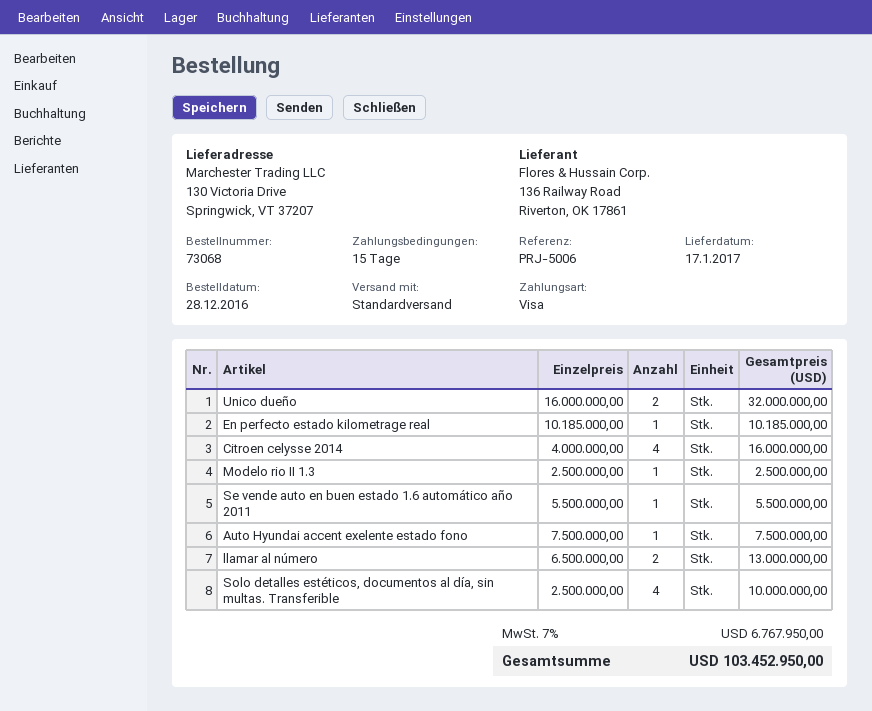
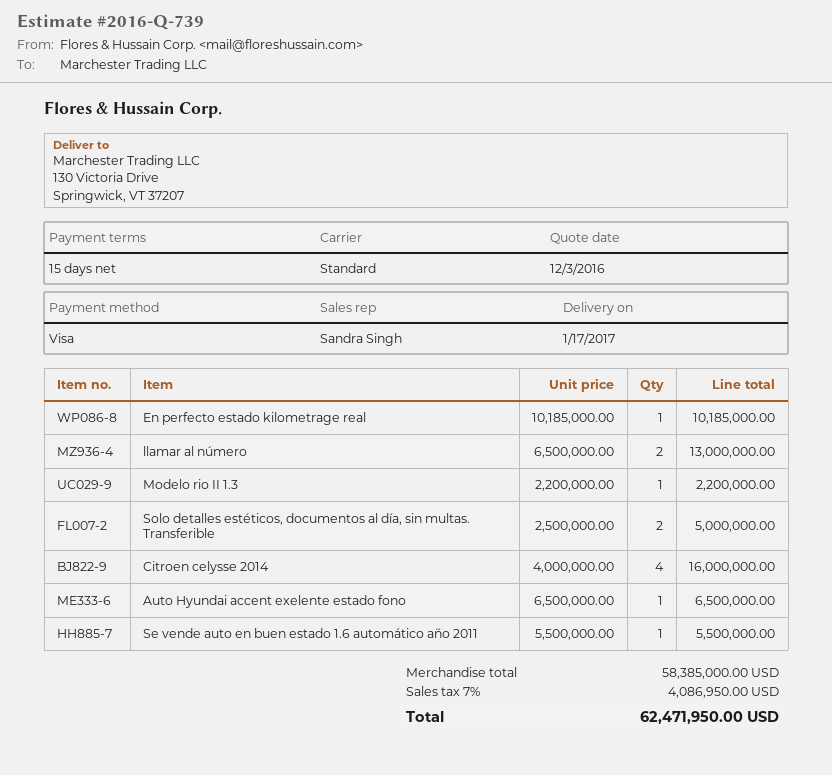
Unico dueño: 2 x 16000000.00 = 32000000.00 -> none
Modelo rio II 1.3: 1 x 2500000.00 = 2500000.00 -> 1 x 2200000.00 = 2200000.00
Auto Hyundai accent exelente estado fono: 1 x 7500000.00 = 7500000.00 -> 1 x 6500000.00 = 6500000.00
Solo detalles estéticos, documentos al día, sin multas. Transferible: 4 x 2500000.00 = 10000000.00 -> 2 x 2500000.00 = 5000000.00
tax: 7% = 6767950.00 -> 7% = 4086950.00
total: 103452950.00 -> 62471950.00

